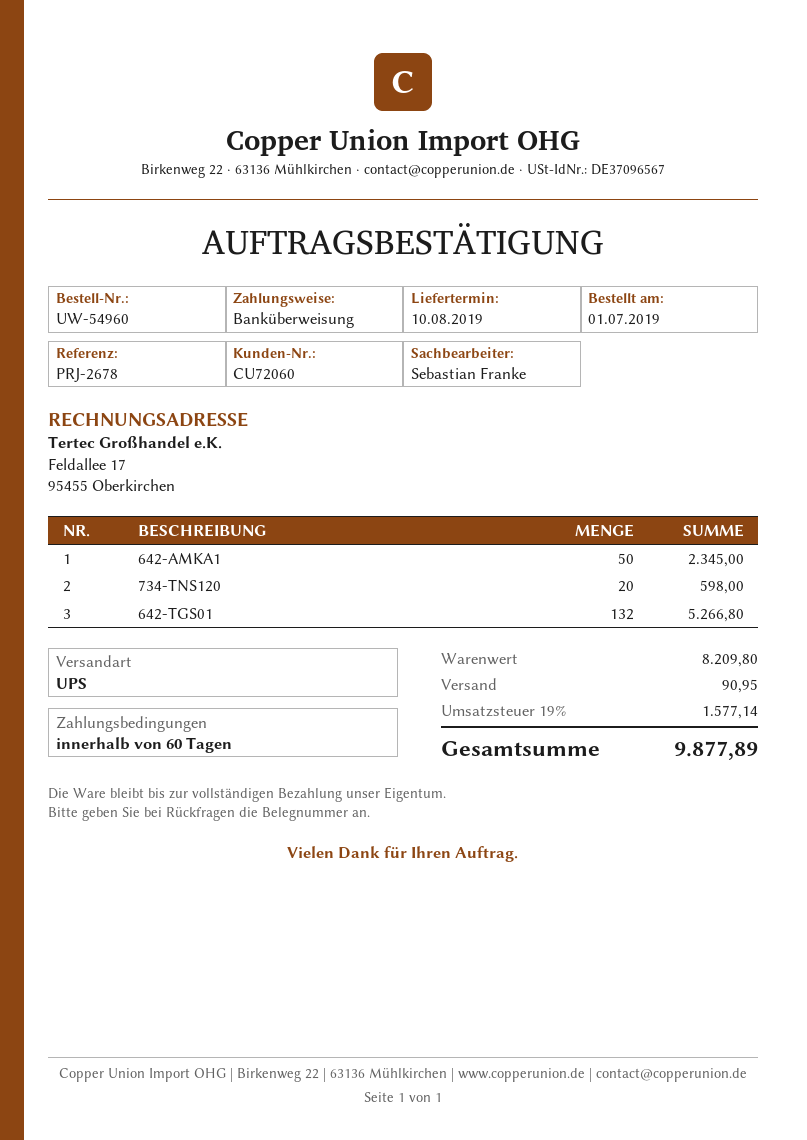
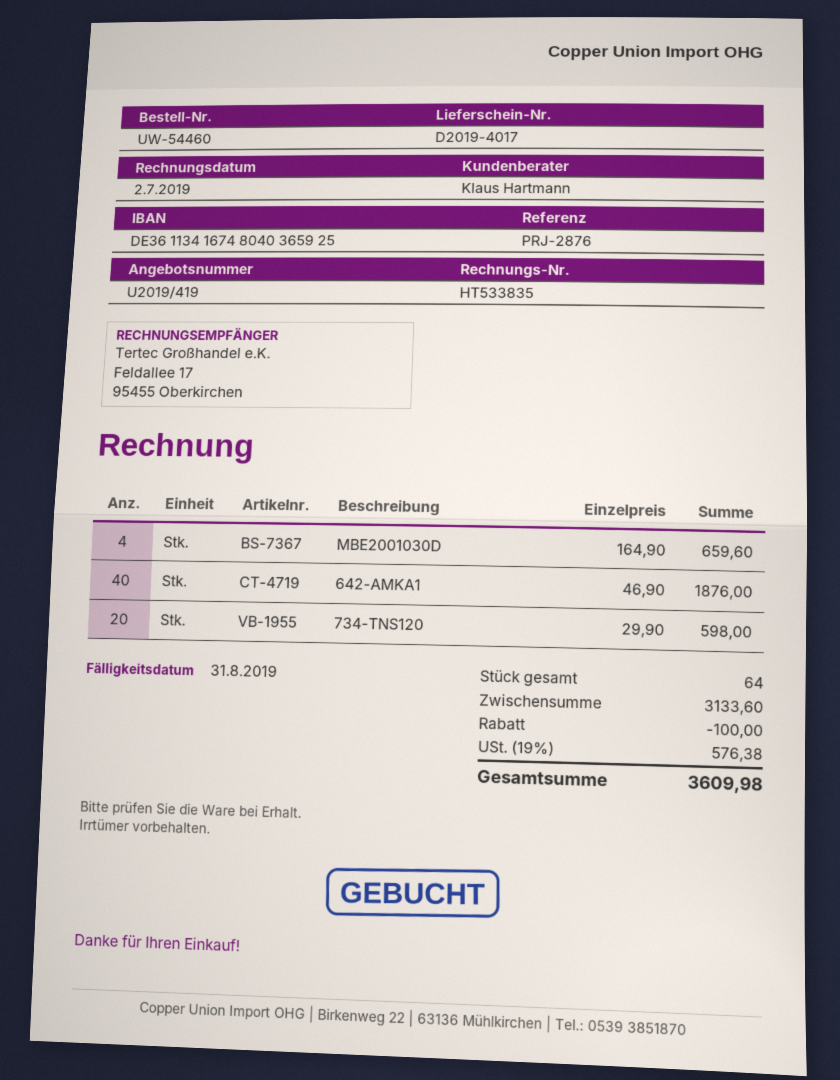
order number: UW-54960 -> UW-54460
reference: PRJ-2678 -> PRJ-2876
sales rep: Sebastian Franke -> Klaus Hartmann
642-AMKA1: 50 for 2345.00 -> 40 for 1876.00
642-TGS01: 132 for 5266.80 -> none
MBE2001030D: none -> 4 for 659.60
subtotal: 8209.80 -> 3133.60
discount: none -> 100.00
shipping: 90.95 -> none
tax: 19% = 1577.14 -> 19% = 576.38
total: 9877.89 -> 3609.98

